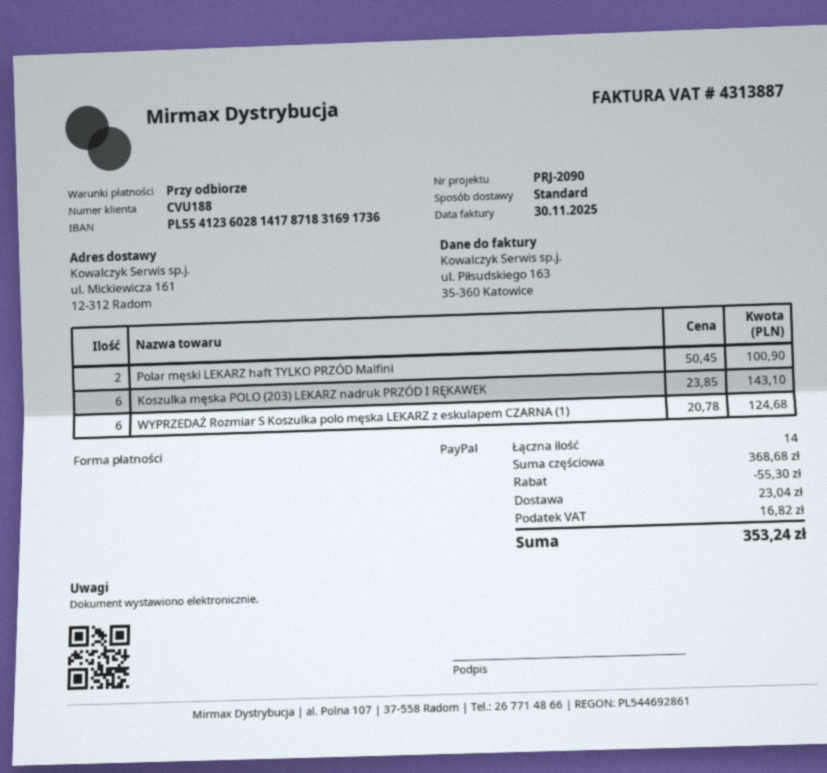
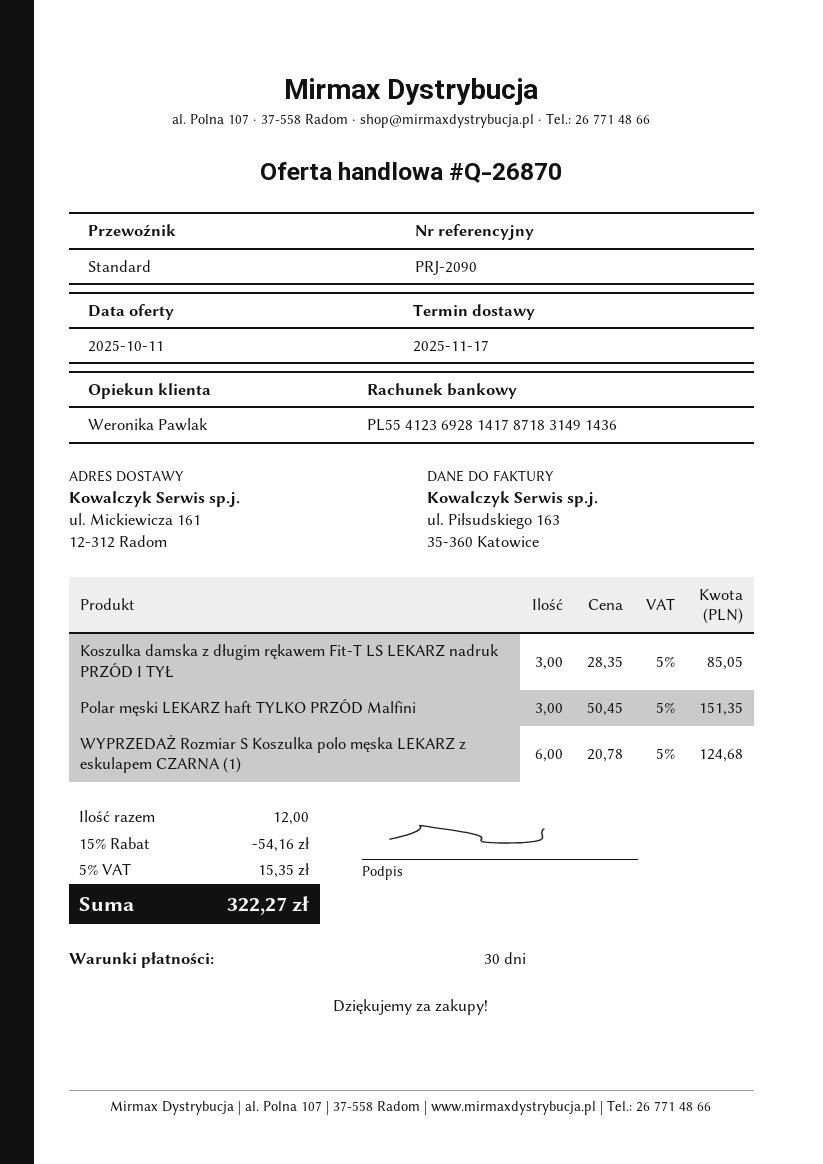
payment terms: on receipt -> 30 days
bank account: PL55412360281417871831691736 -> PL55412369281417871831491436
Polar męski LEKARZ haft TYLKO PRZÓD Malfini: 2 x 50.45 = 100.90 -> 3 x 50.45 = 151.35
Koszulka męska POLO (203) LEKARZ nadruk PRZÓD I RĘKAWEK: 6 x 23.85 = 143.10 -> none
Koszulka damska z długim rękawem Fit-T LS LEKARZ nadruk PRZÓD I TYŁ: none -> 3 x 28.35 = 85.05
total quantity: 14 -> 12
discount: 55.30 -> 54.16
shipping: 23.04 -> none
tax: 16.82 -> 15.35
total: 353.24 -> 322.27

